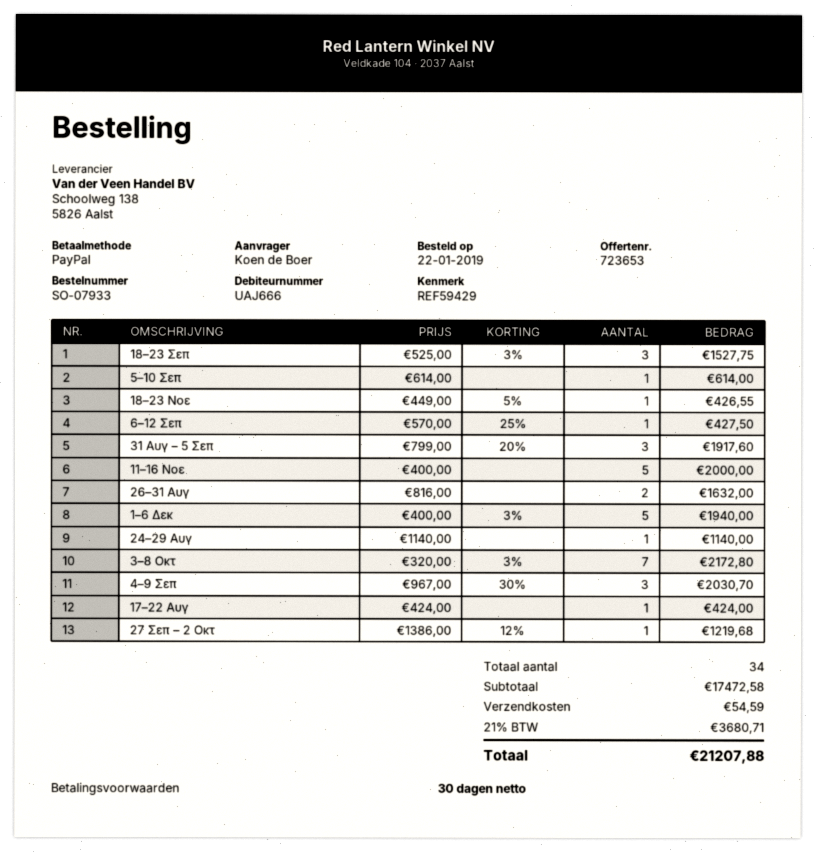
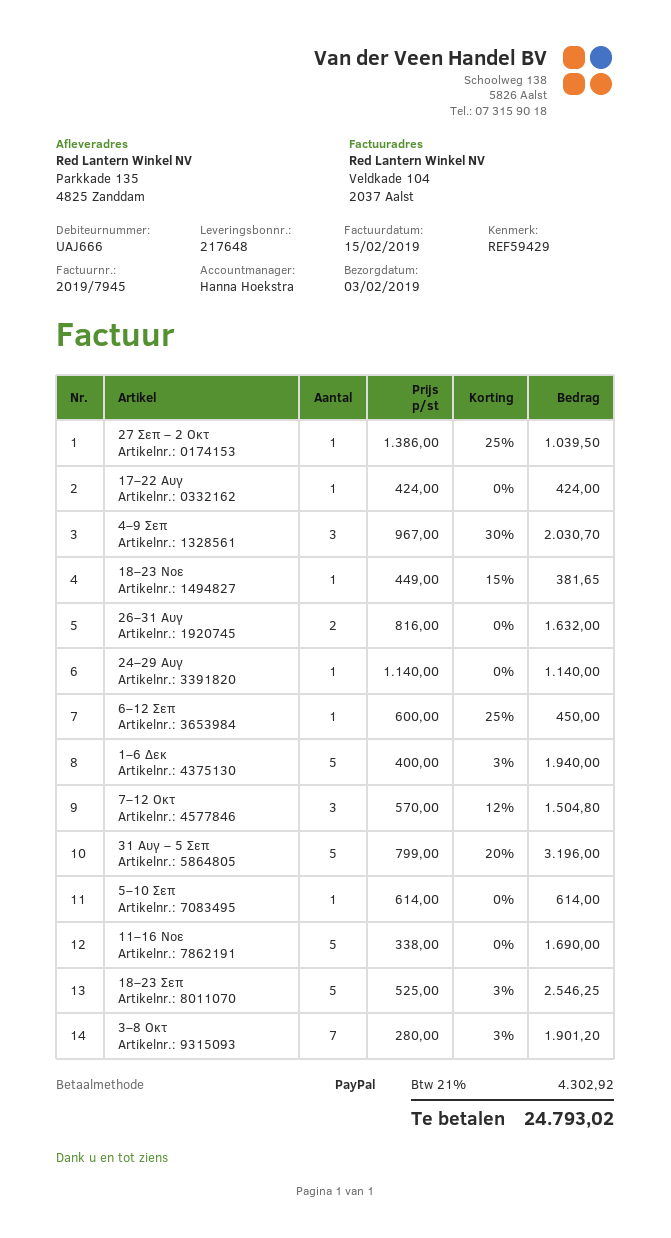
18–23 Σεπ: 3 x 525.00 - 3% = 1527.75 -> 5 x 525.00 - 3% = 2546.25
18–23 Νοε: 1 x 449.00 - 5% = 426.55 -> 1 x 449.00 - 15% = 381.65
6–12 Σεπ: 1 x 570.00 - 25% = 427.50 -> 1 x 600.00 - 25% = 450.00
31 Αυγ – 5 Σεπ: 3 x 799.00 - 20% = 1917.60 -> 5 x 799.00 - 20% = 3196.00
11–16 Νοε: 5 x 400.00 = 2000.00 -> 5 x 338.00 = 1690.00
3–8 Οκτ: 7 x 320.00 - 3% = 2172.80 -> 7 x 280.00 - 3% = 1901.20
27 Σεπ – 2 Οκτ: 1 x 1386.00 - 12% = 1219.68 -> 1 x 1386.00 - 25% = 1039.50
7–12 Οκτ: none -> 3 x 570.00 - 12% = 1504.80
shipping: 54.59 -> none
tax: 21% = 3680.71 -> 21% = 4302.92
total: 21207.88 -> 24793.02

